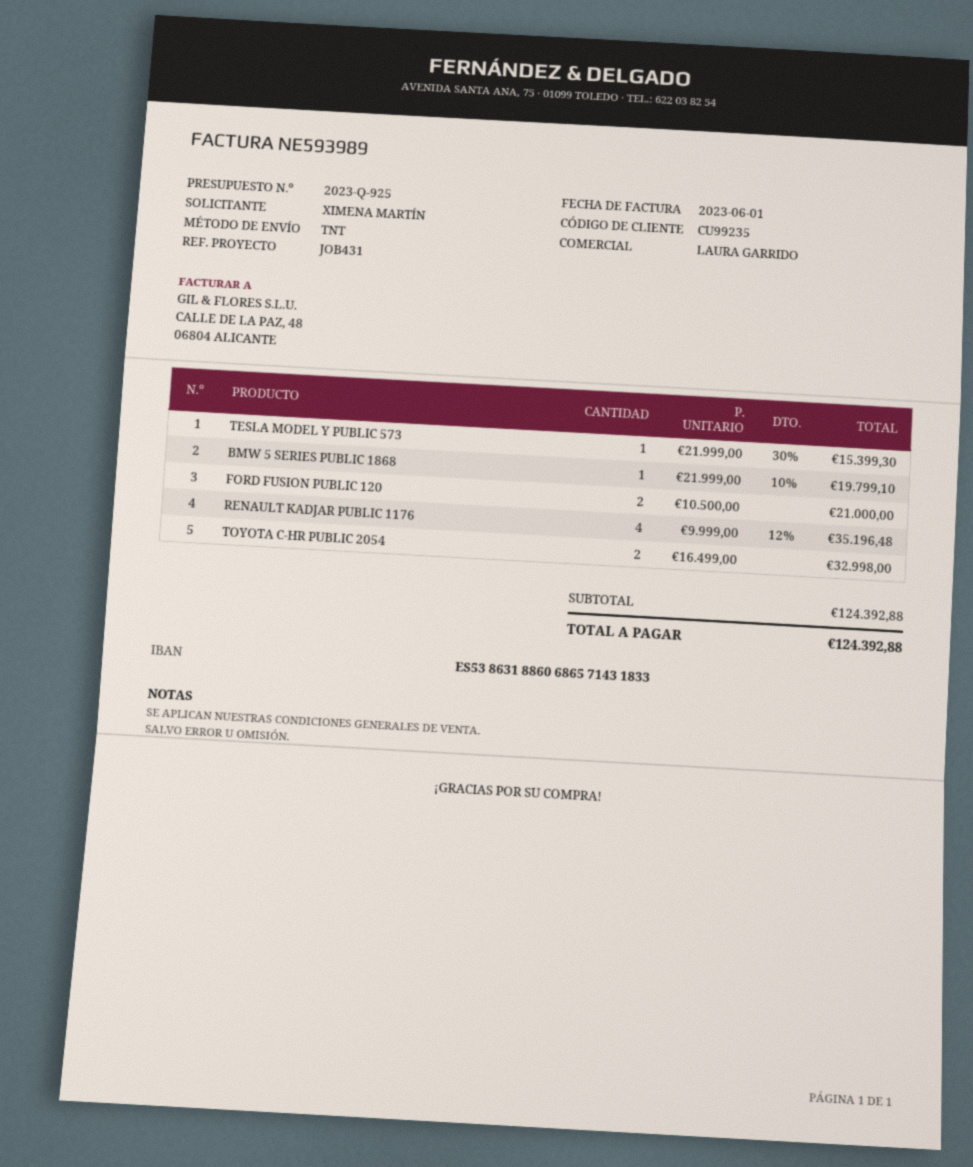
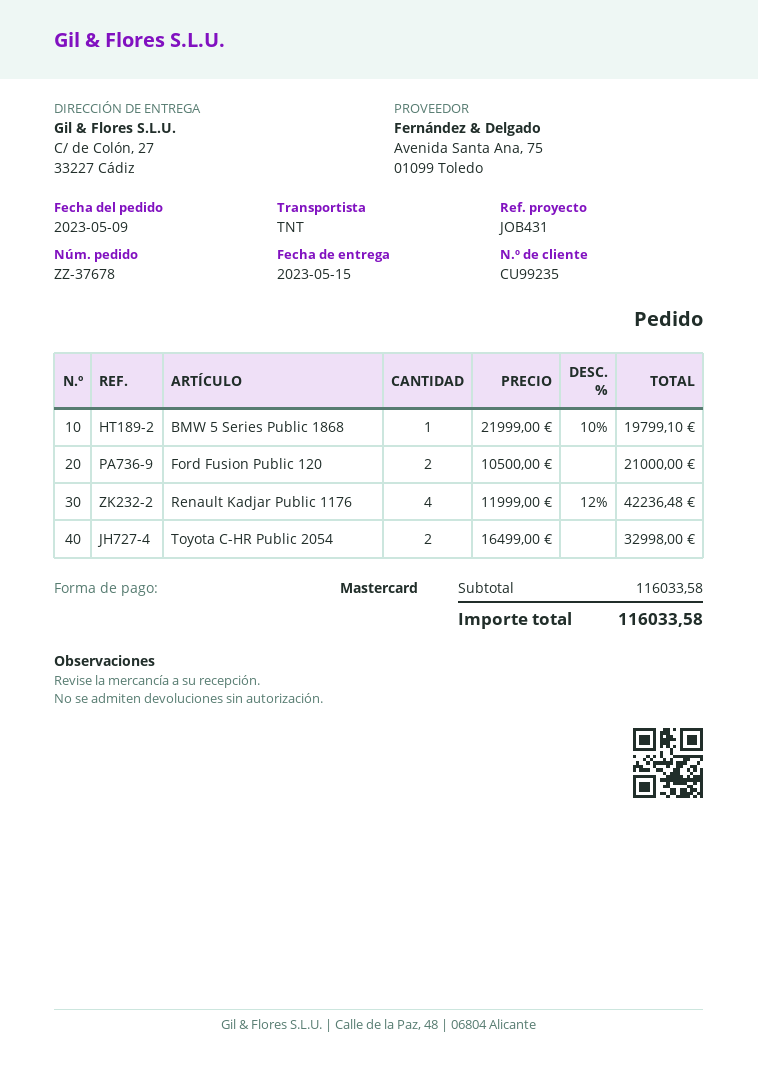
TESLA MODEL Y PUBLIC 573: 1 x 21999.00 - 30% = 15399.30 -> none
RENAULT KADJAR PUBLIC 1176: 4 x 9999.00 - 12% = 35196.48 -> 4 x 11999.00 - 12% = 42236.48
subtotal: 124392.88 -> 116033.58
total: 124392.88 -> 116033.58

